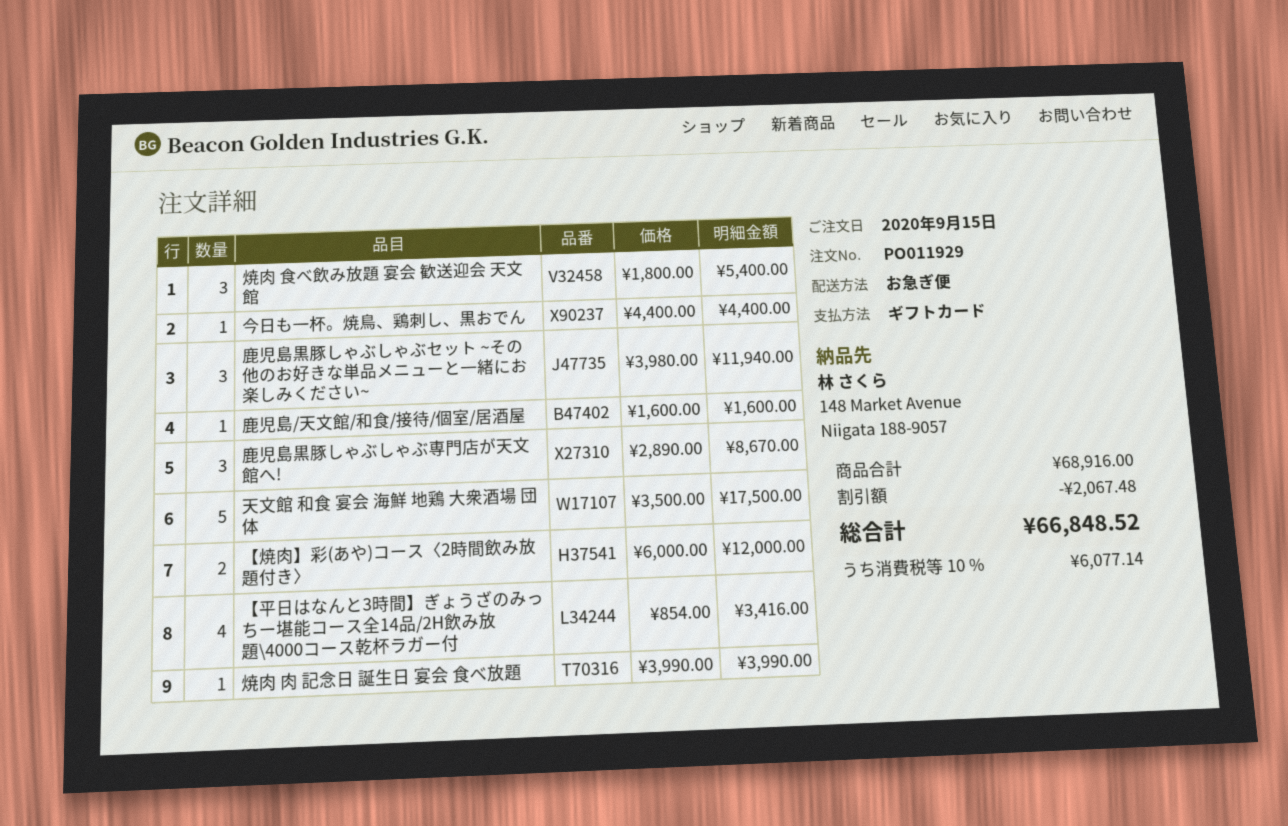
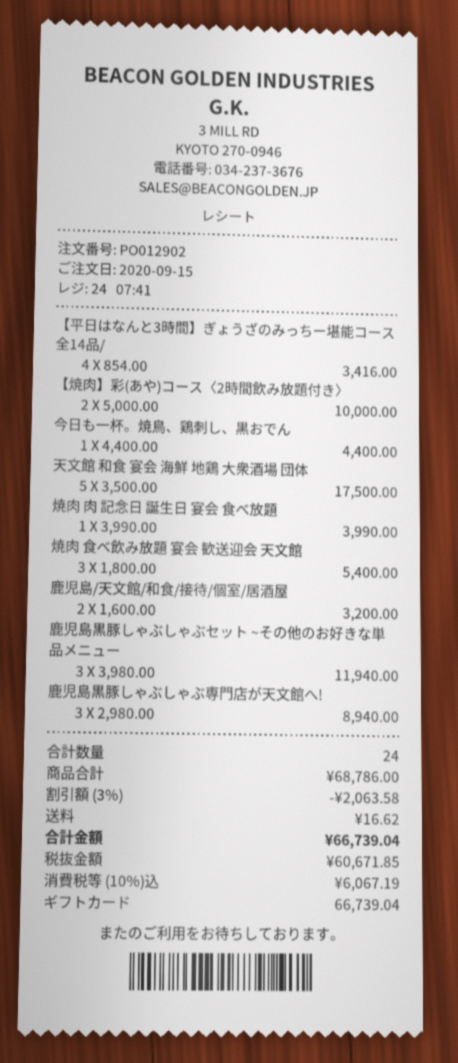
order number: PO011929 -> PO012902
鹿児島/天文館/和食/接待/個室/居酒屋: 1 x 1600.00 = 1600.00 -> 2 x 1600.00 = 3200.00
鹿児島黒豚しゃぶしゃぶ専門店が天文館へ!: 3 x 2890.00 = 8670.00 -> 3 x 2980.00 = 8940.00
【焼肉】彩(あや)コース〈2時間飲み放題付き〉: 2 x 6000.00 = 12000.00 -> 2 x 5000.00 = 10000.00
subtotal: 68916.00 -> 68786.00
discount: 2067.48 -> 2063.58
shipping: none -> 16.62
tax: 10% = 6077.14 -> 10% = 6067.19
total: 66848.52 -> 66739.04

